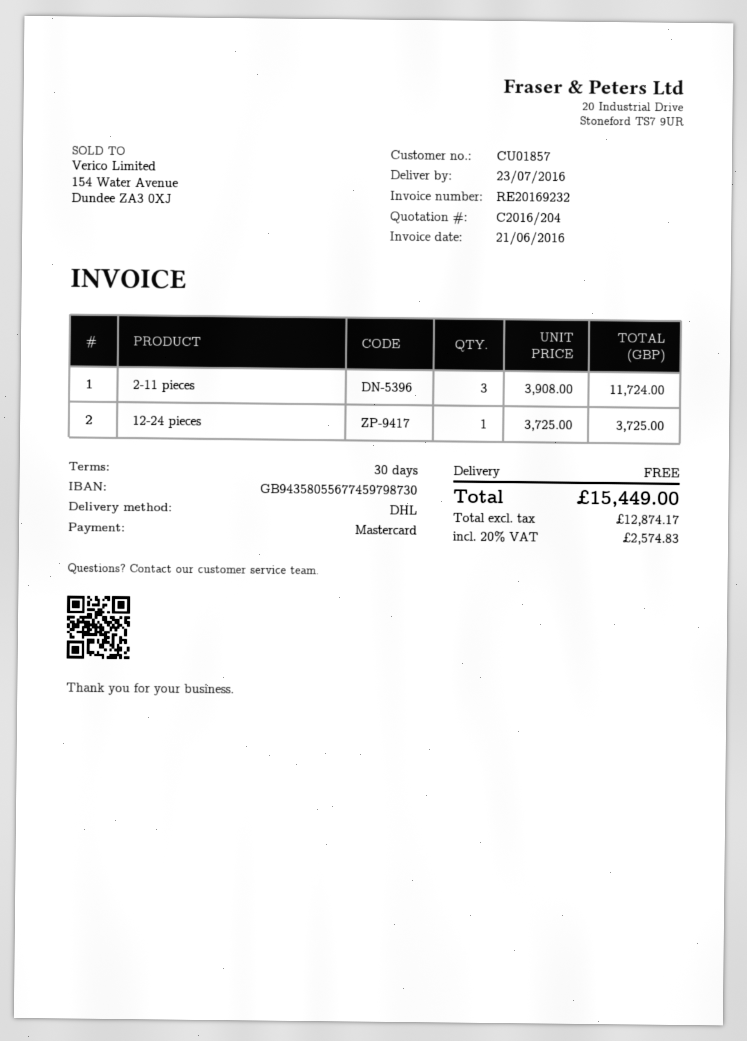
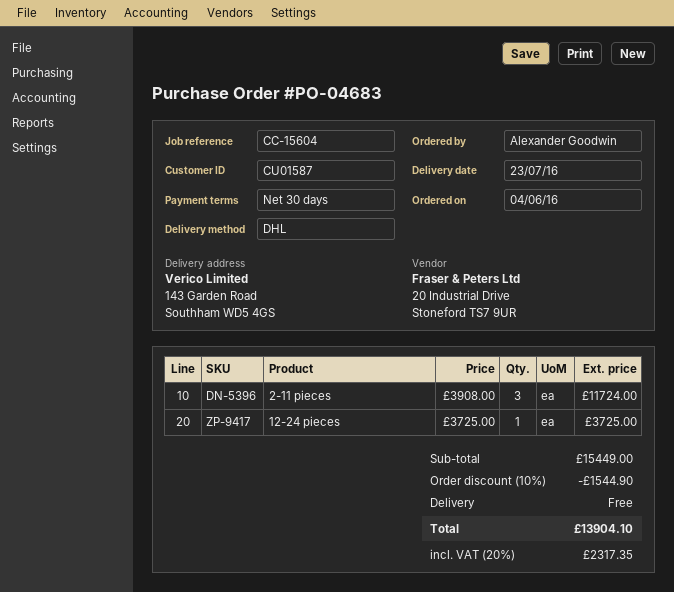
customer number: CU01857 -> CU01587
discount: none -> 10% = 1544.90
tax: 20% = 2574.83 -> 20% = 2317.35
total: 15449.00 -> 13904.10

